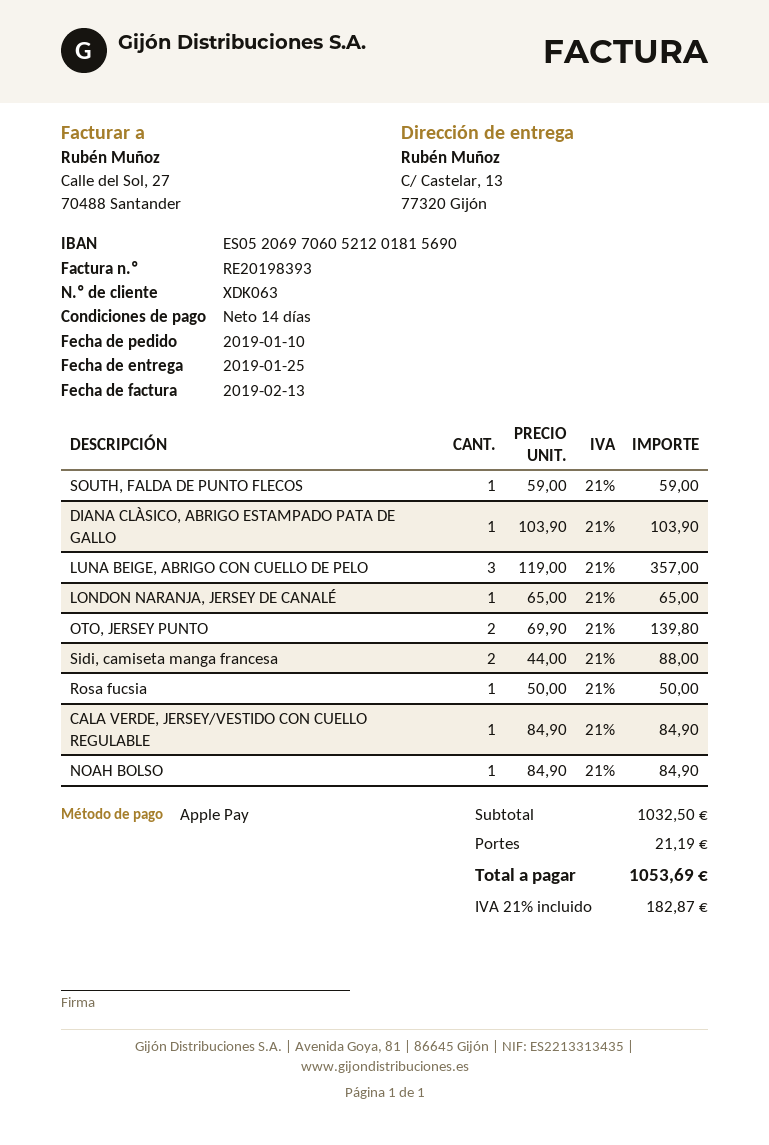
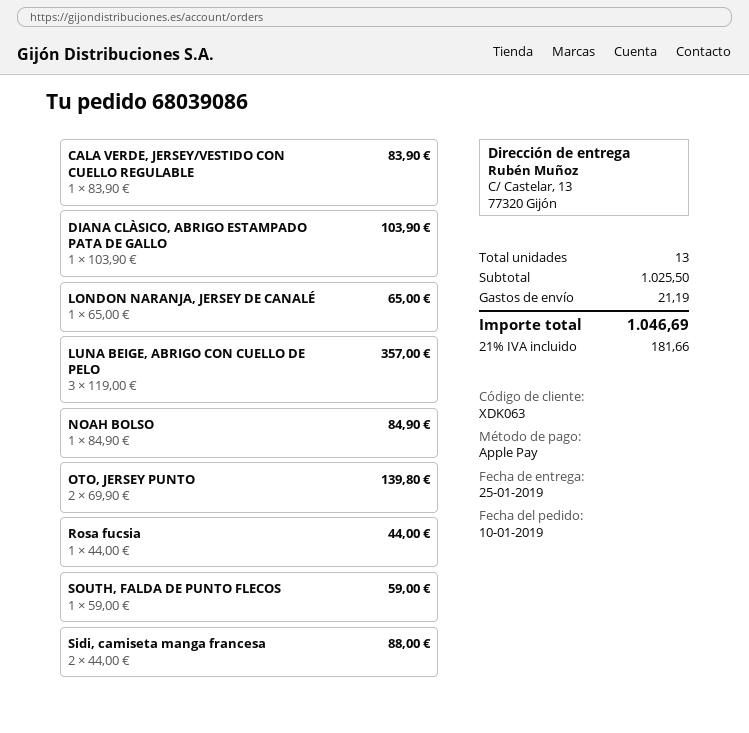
Rosa fucsia: 1 x 50.00 = 50.00 -> 1 x 44.00 = 44.00
CALA VERDE, JERSEY/VESTIDO CON CUELLO REGULABLE: 1 x 84.90 = 84.90 -> 1 x 83.90 = 83.90
subtotal: 1032.50 -> 1025.50
tax: 21% = 182.87 -> 21% = 181.66
total: 1053.69 -> 1046.69

